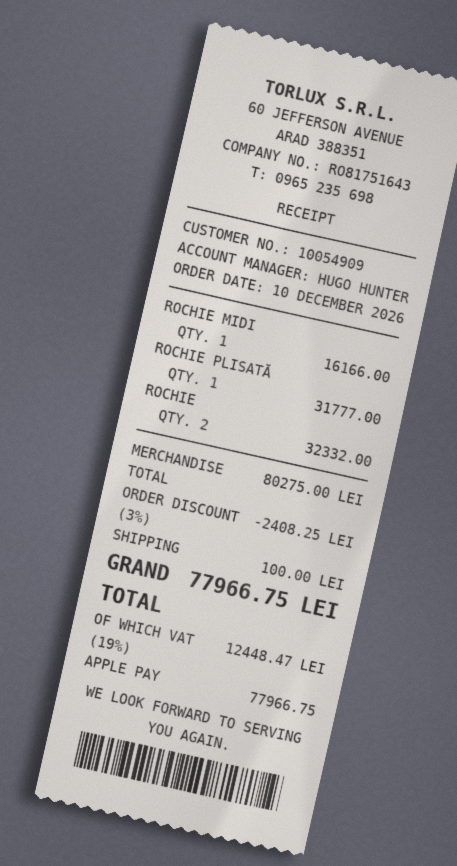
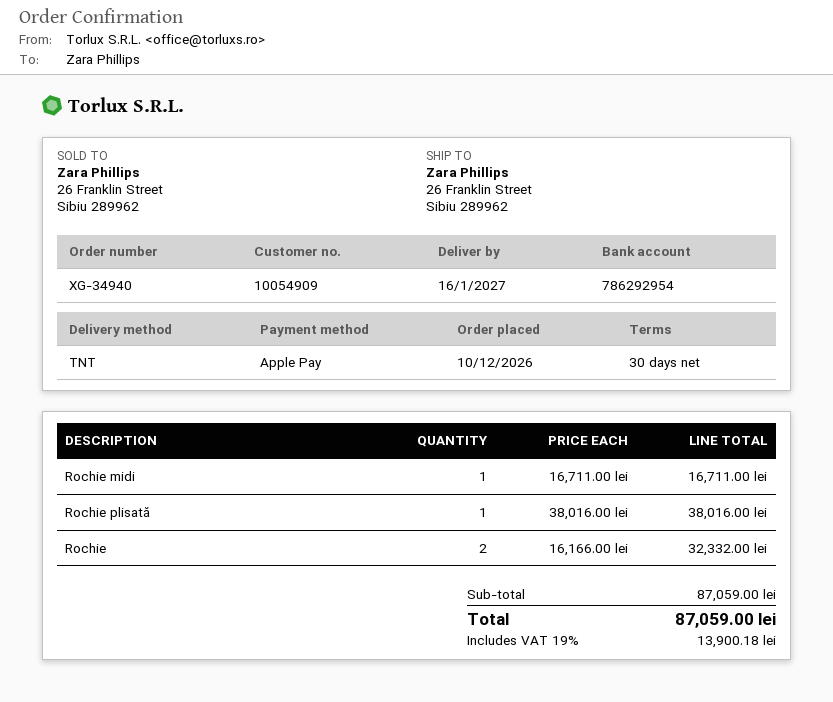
ROCHIE MIDI: 1 for 16166.00 -> 1 for 16711.00
ROCHIE PLISATĂ: 1 for 31777.00 -> 1 for 38016.00
subtotal: 80275.00 -> 87059.00
discount: 3% = 2408.25 -> none
shipping: 100.00 -> none
tax: 19% = 12448.47 -> 19% = 13900.18
total: 77966.75 -> 87059.00

